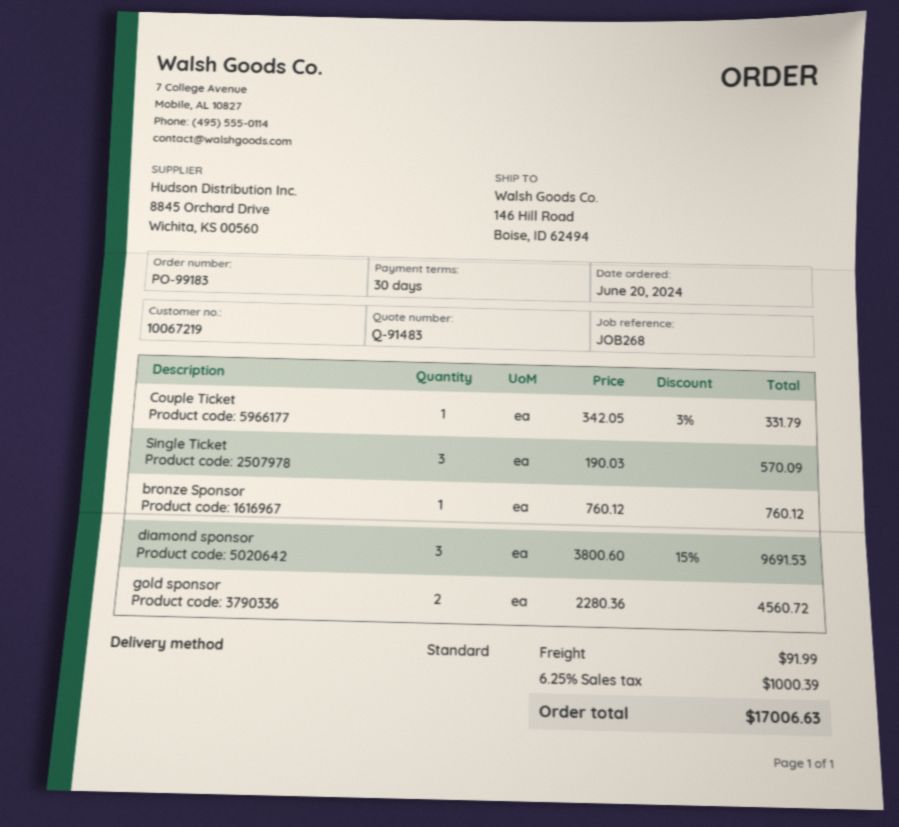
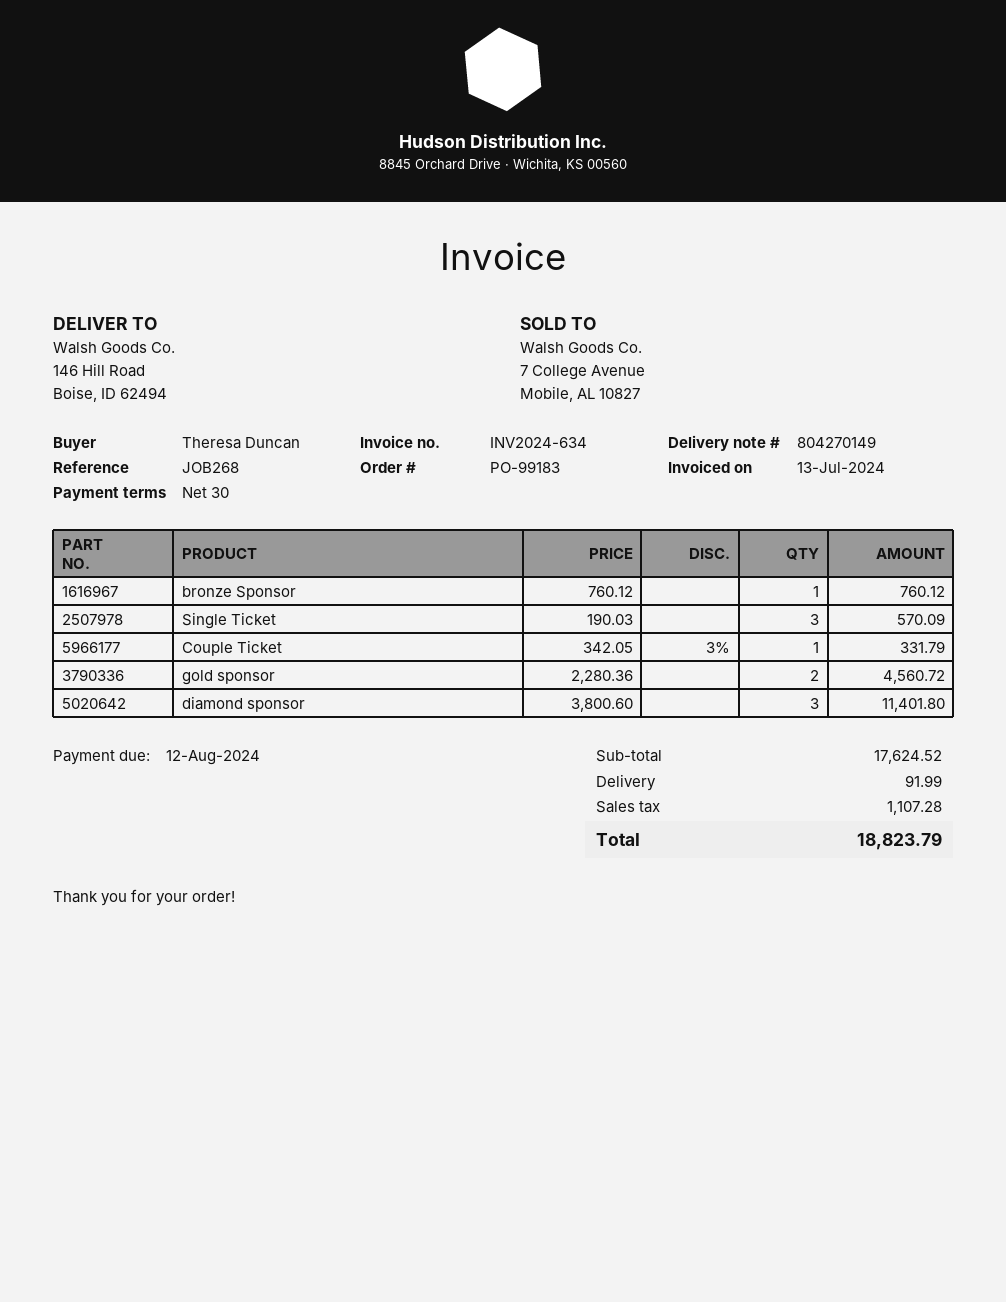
diamond sponsor: 3 x 3800.60 - 15% = 9691.53 -> 3 x 3800.60 = 11401.80
tax: 1000.39 -> 1107.28
total: 17006.63 -> 18823.79

